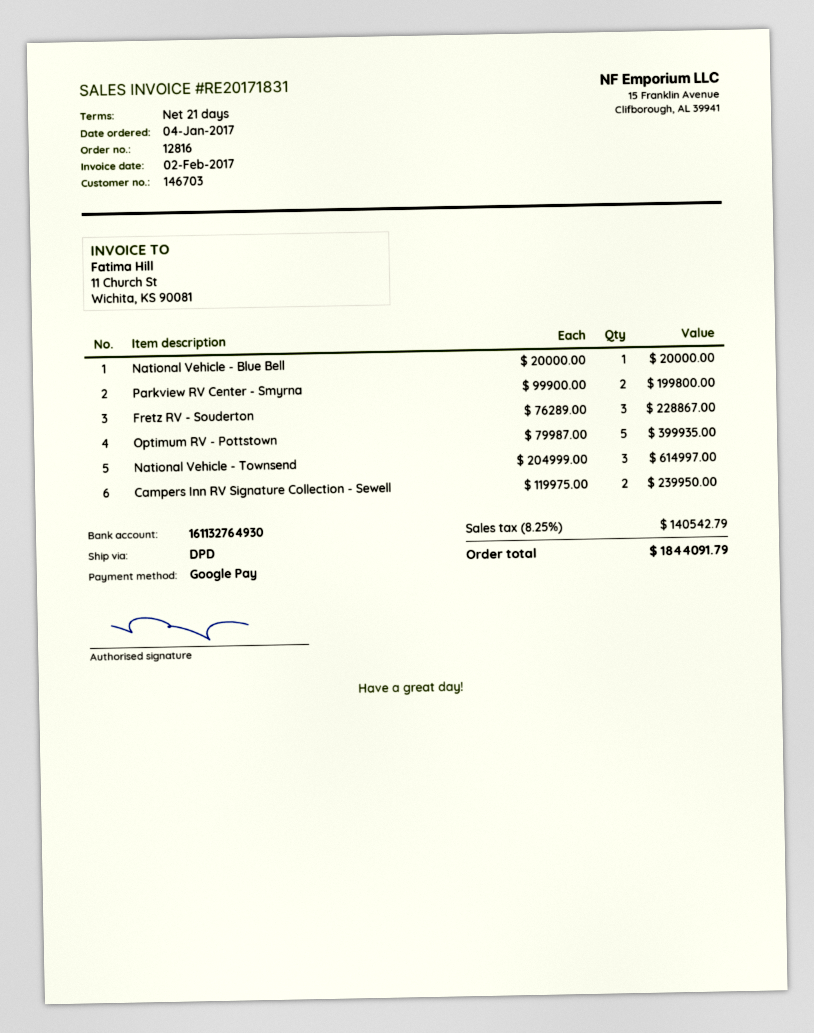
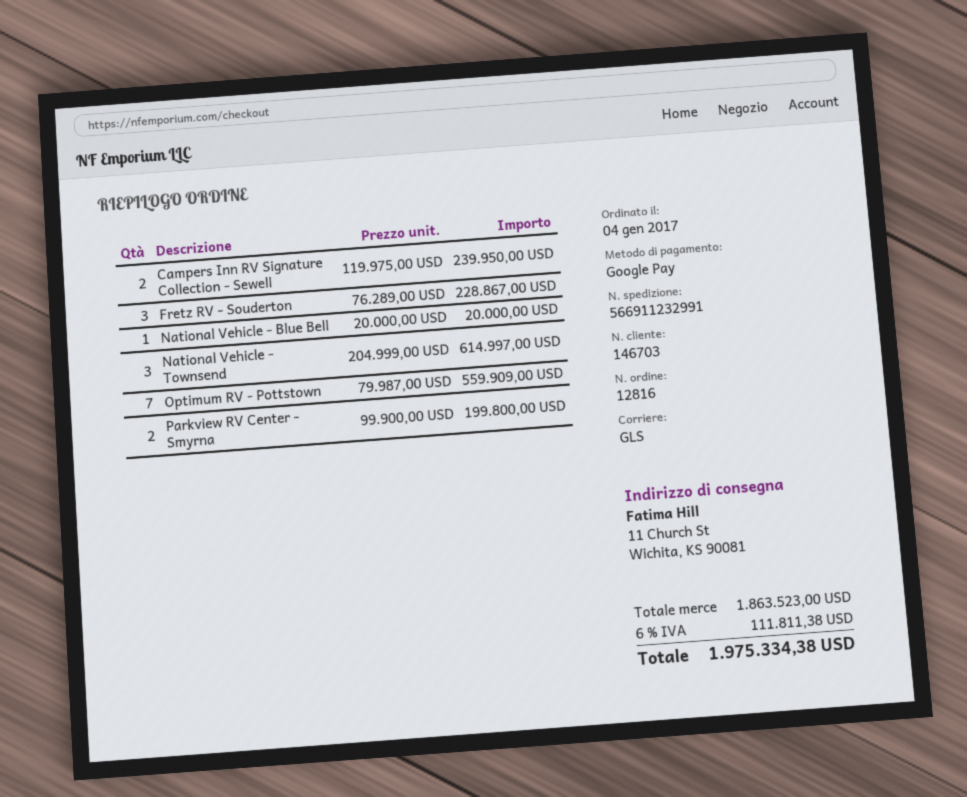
shipping method: DPD -> GLS
Optimum RV - Pottstown: 5 x 79987.00 = 399935.00 -> 7 x 79987.00 = 559909.00
tax: 8.25% = 140542.79 -> 6% = 111811.38
total: 1844091.79 -> 1975334.38

